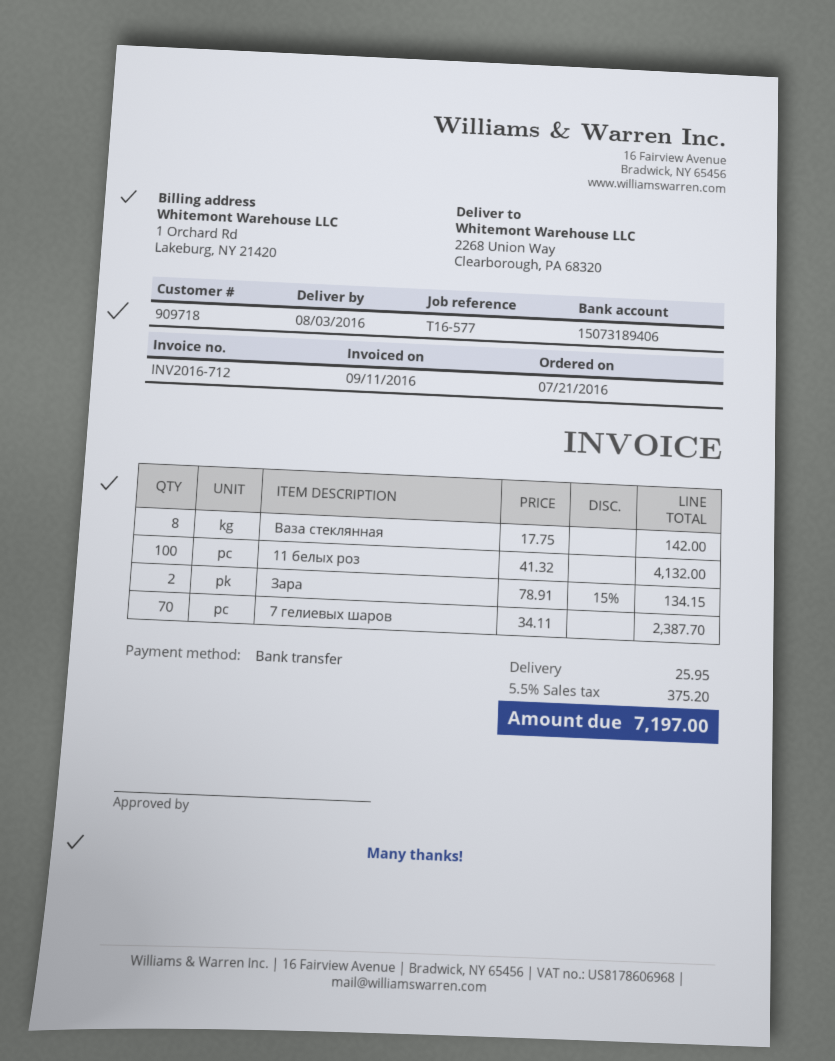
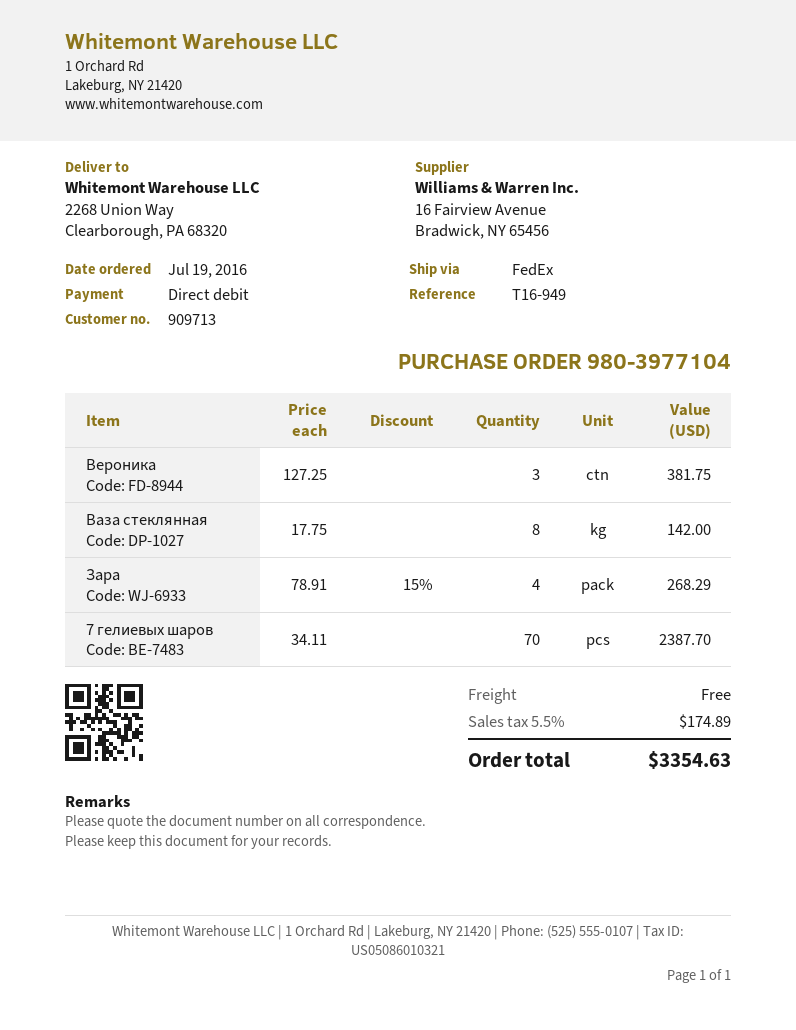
order date: 2016-07-21 -> 2016-07-19
customer number: 909718 -> 909713
reference: T16-577 -> T16-949
payment method: bank transfer -> direct debit
11 белых роз: 100 x 41.32 = 4132.00 -> none
Зара: 2 x 78.91 - 15% = 134.15 -> 4 x 78.91 - 15% = 268.29
Вероника: none -> 3 x 127.25 = 381.75
shipping: 25.95 -> 0.00
tax: 5.5% = 375.20 -> 5.5% = 174.89
total: 7197.00 -> 3354.63

